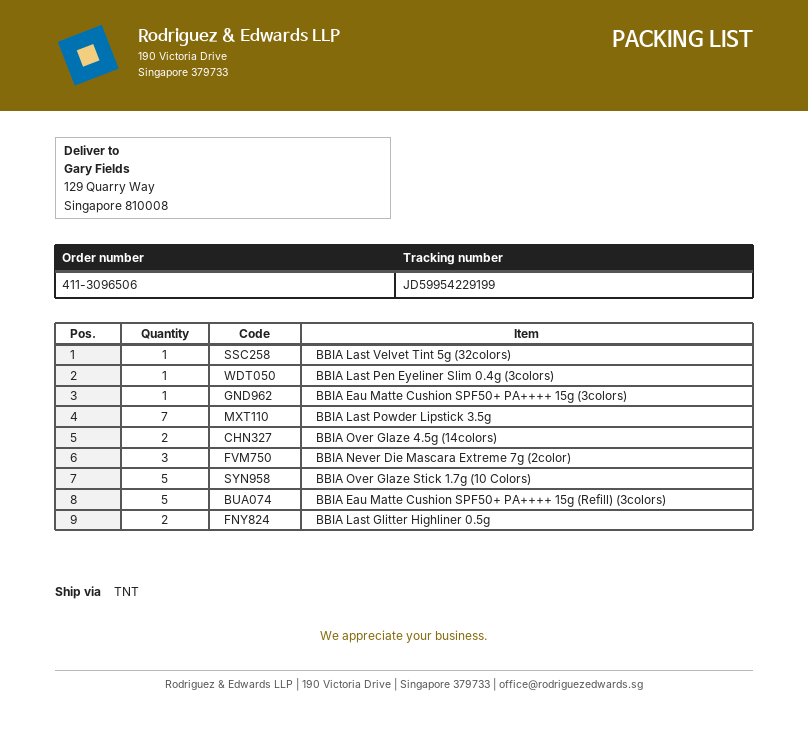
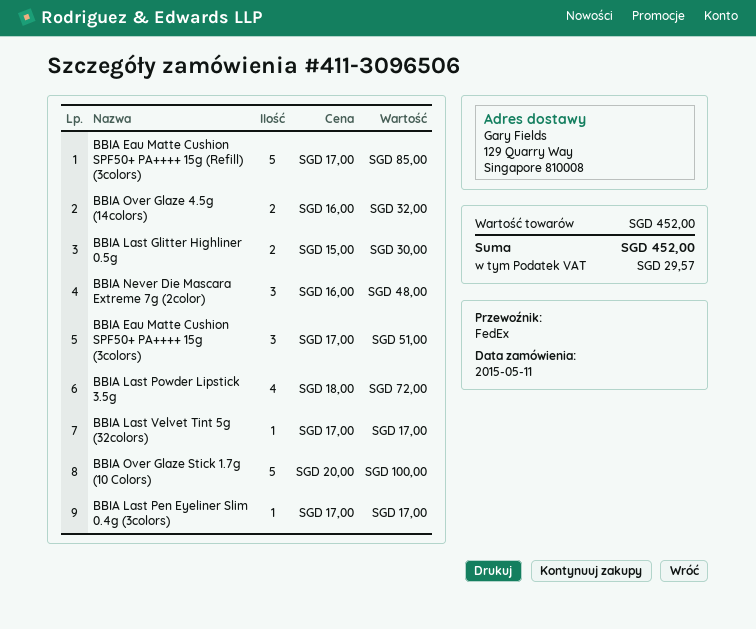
shipping method: TNT -> FedEx
BBIA Eau Matte Cushion SPF50+ PA++++ 15g (3colors): 1 -> 3
BBIA Last Powder Lipstick 3.5g: 7 -> 4

